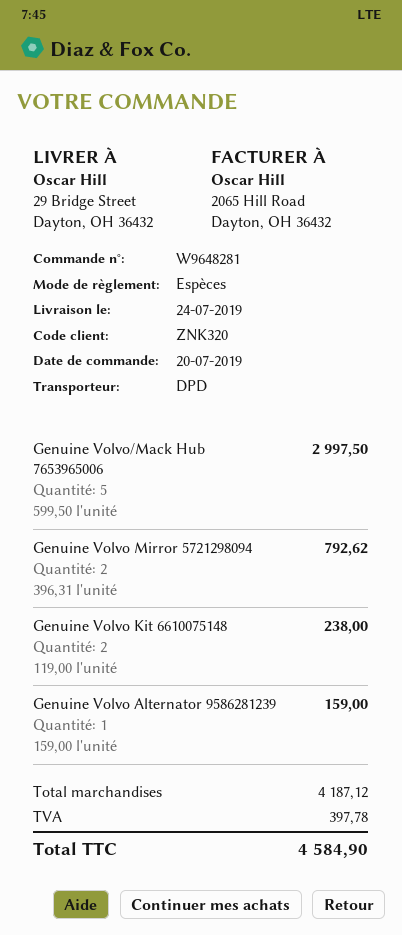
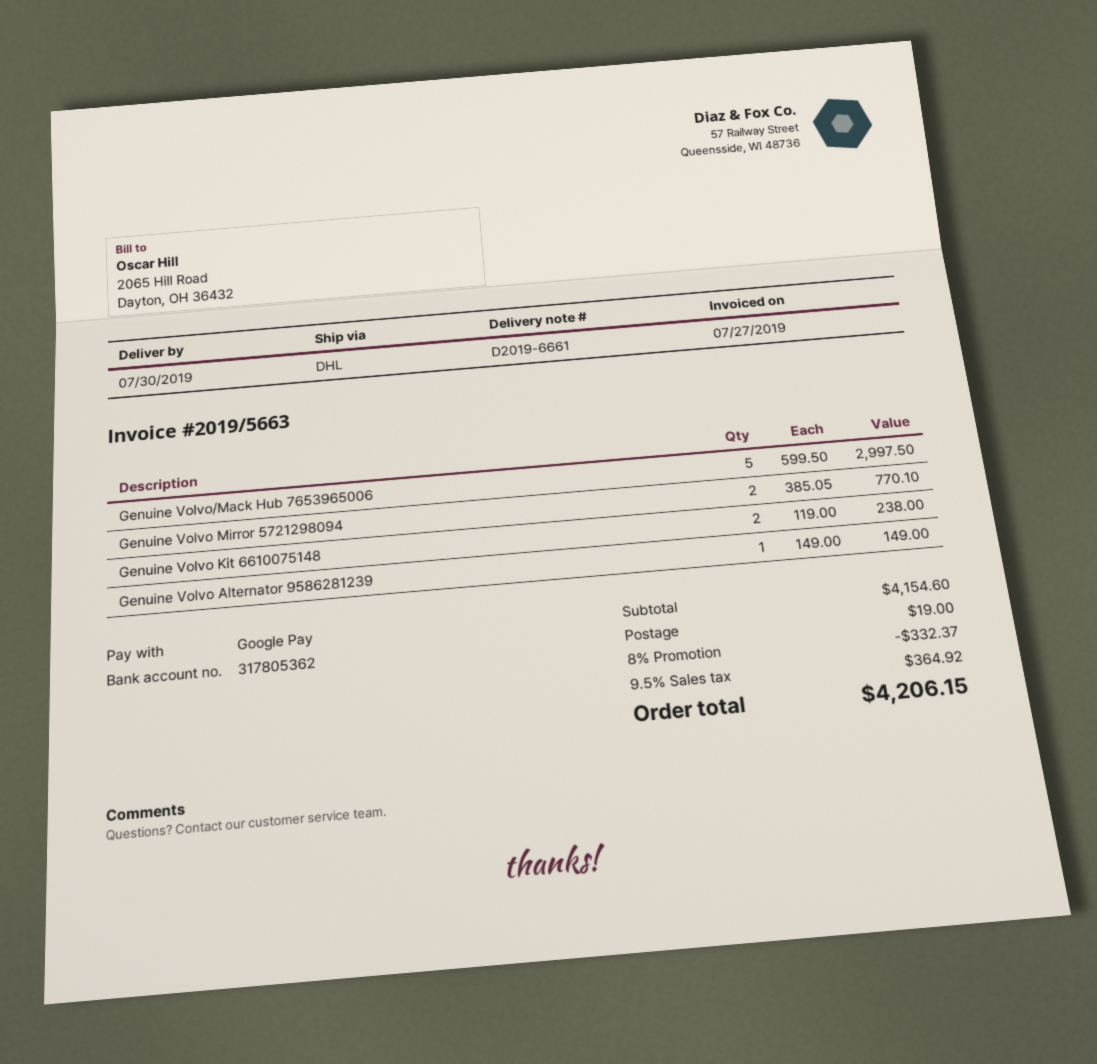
delivery date: 2019-07-24 -> 2019-07-30
payment method: cash -> Google Pay
shipping method: DPD -> DHL
Genuine Volvo Mirror 5721298094: 2 x 396.31 = 792.62 -> 2 x 385.05 = 770.10
Genuine Volvo Alternator 9586281239: 1 x 159.00 = 159.00 -> 1 x 149.00 = 149.00
subtotal: 4187.12 -> 4154.60
discount: none -> 8% = 332.37
shipping: none -> 19.00
tax: 397.78 -> 364.92
total: 4584.90 -> 4206.15

